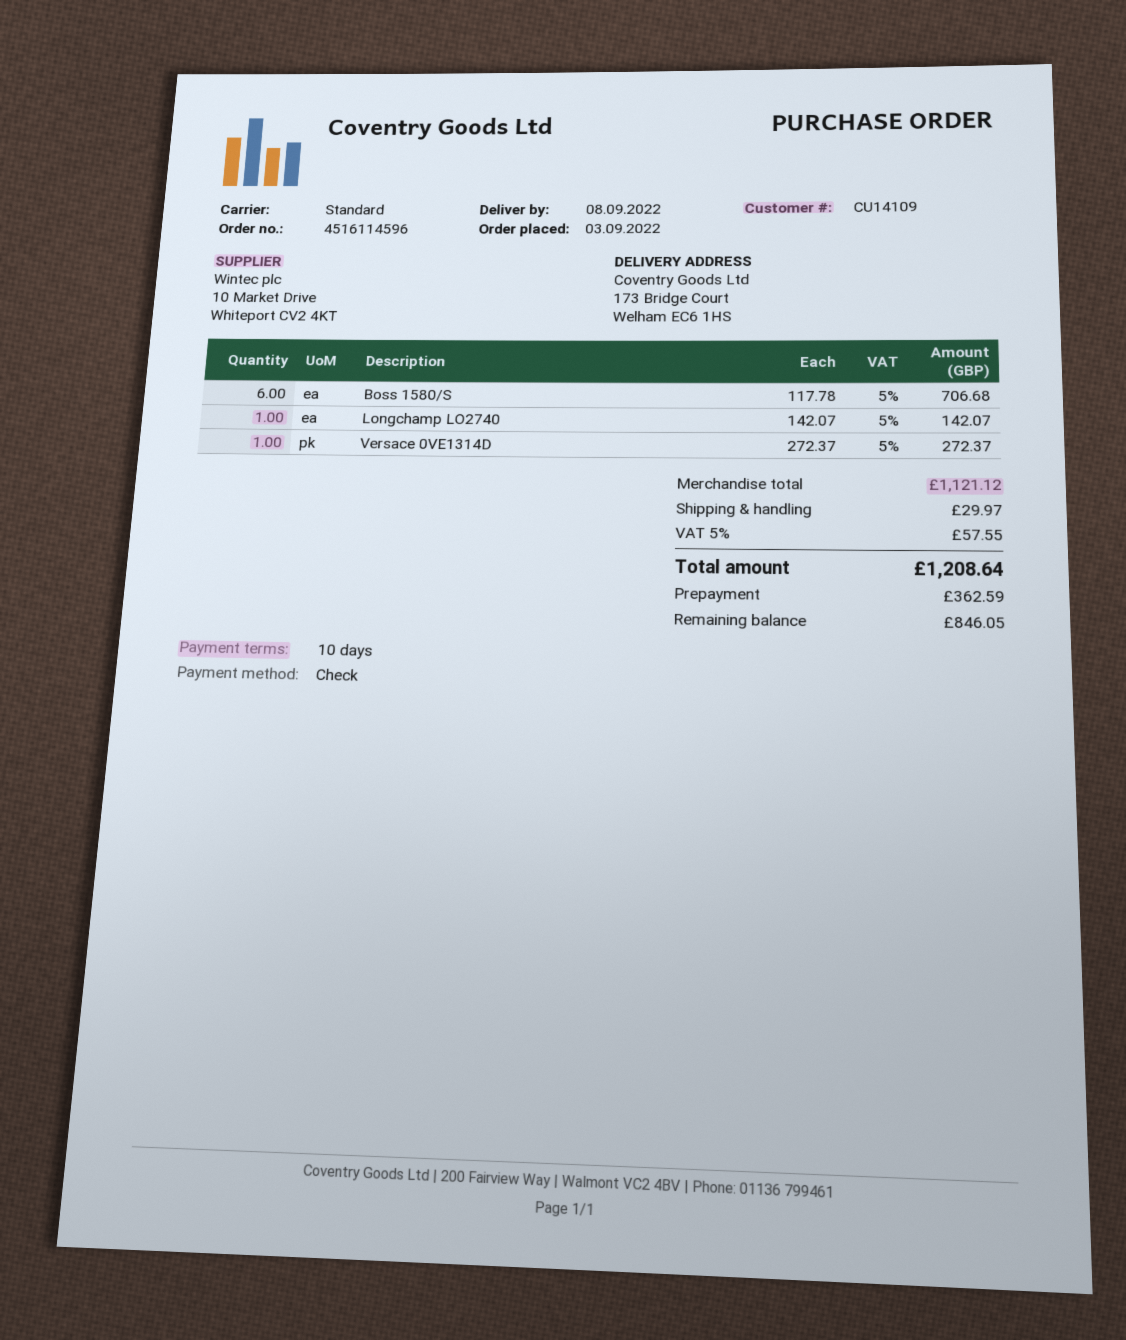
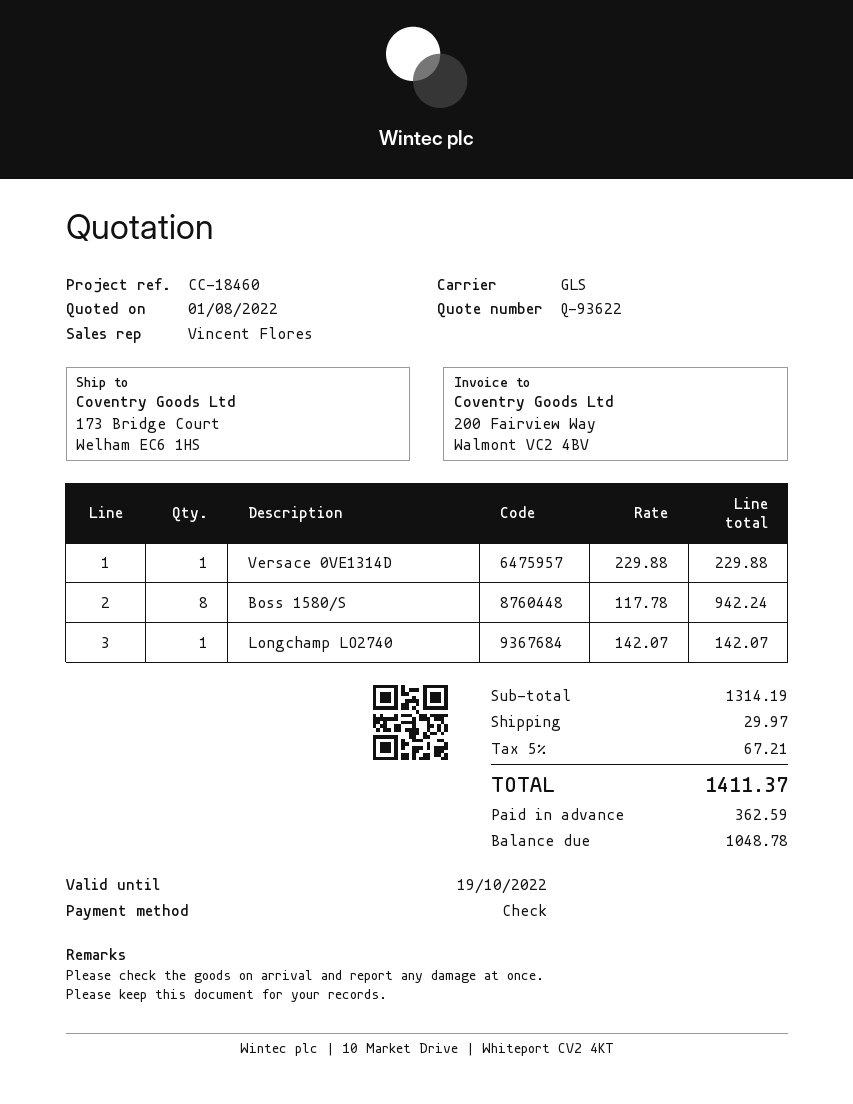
shipping method: standard -> GLS
Boss 1580/S: 6 x 117.78 = 706.68 -> 8 x 117.78 = 942.24
Versace 0VE1314D: 1 x 272.37 = 272.37 -> 1 x 229.88 = 229.88
subtotal: 1121.12 -> 1314.19
tax: 5% = 57.55 -> 5% = 67.21
total: 1208.64 -> 1411.37
balance: 846.05 -> 1048.78

